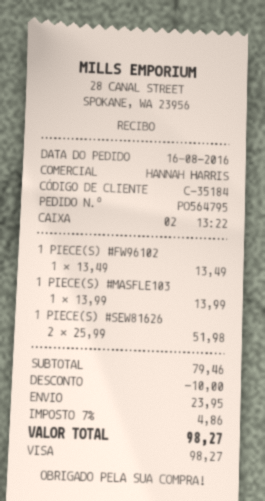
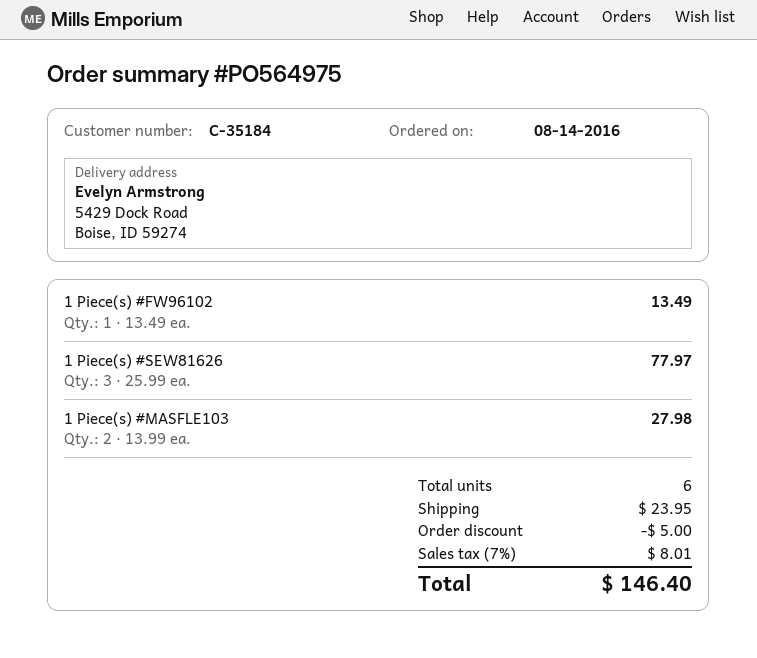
order number: PO564795 -> PO564975
order date: 2016-08-16 -> 2016-08-14
1 PIECE(S) #MASFLE103: 1 x 13.99 = 13.99 -> 2 x 13.99 = 27.98
1 PIECE(S) #SEW81626: 2 x 25.99 = 51.98 -> 3 x 25.99 = 77.97
discount: 10.00 -> 5.00
tax: 7% = 4.86 -> 7% = 8.01
total: 98.27 -> 146.40

